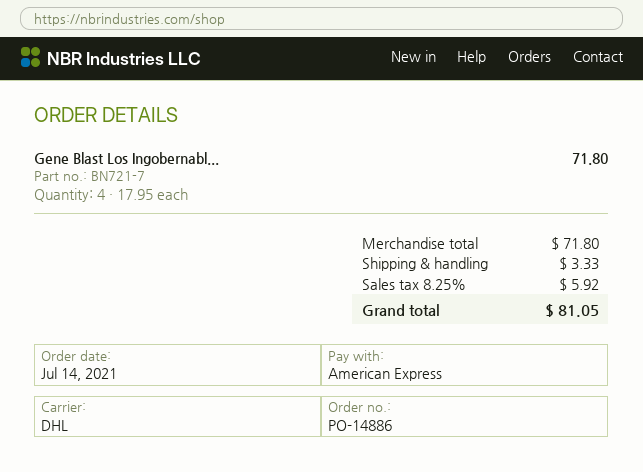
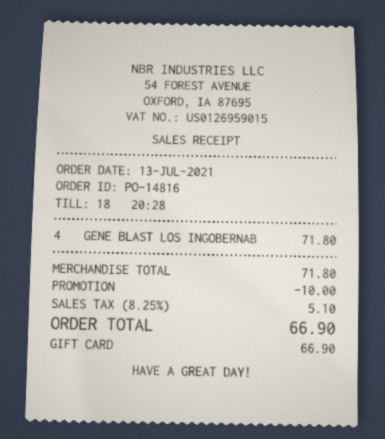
order number: PO-14886 -> PO-14816
order date: 2021-07-14 -> 2021-07-13
payment method: American Express -> gift card
discount: none -> 10.00
shipping: 3.33 -> none
tax: 8.25% = 5.92 -> 8.25% = 5.10
total: 81.05 -> 66.90

